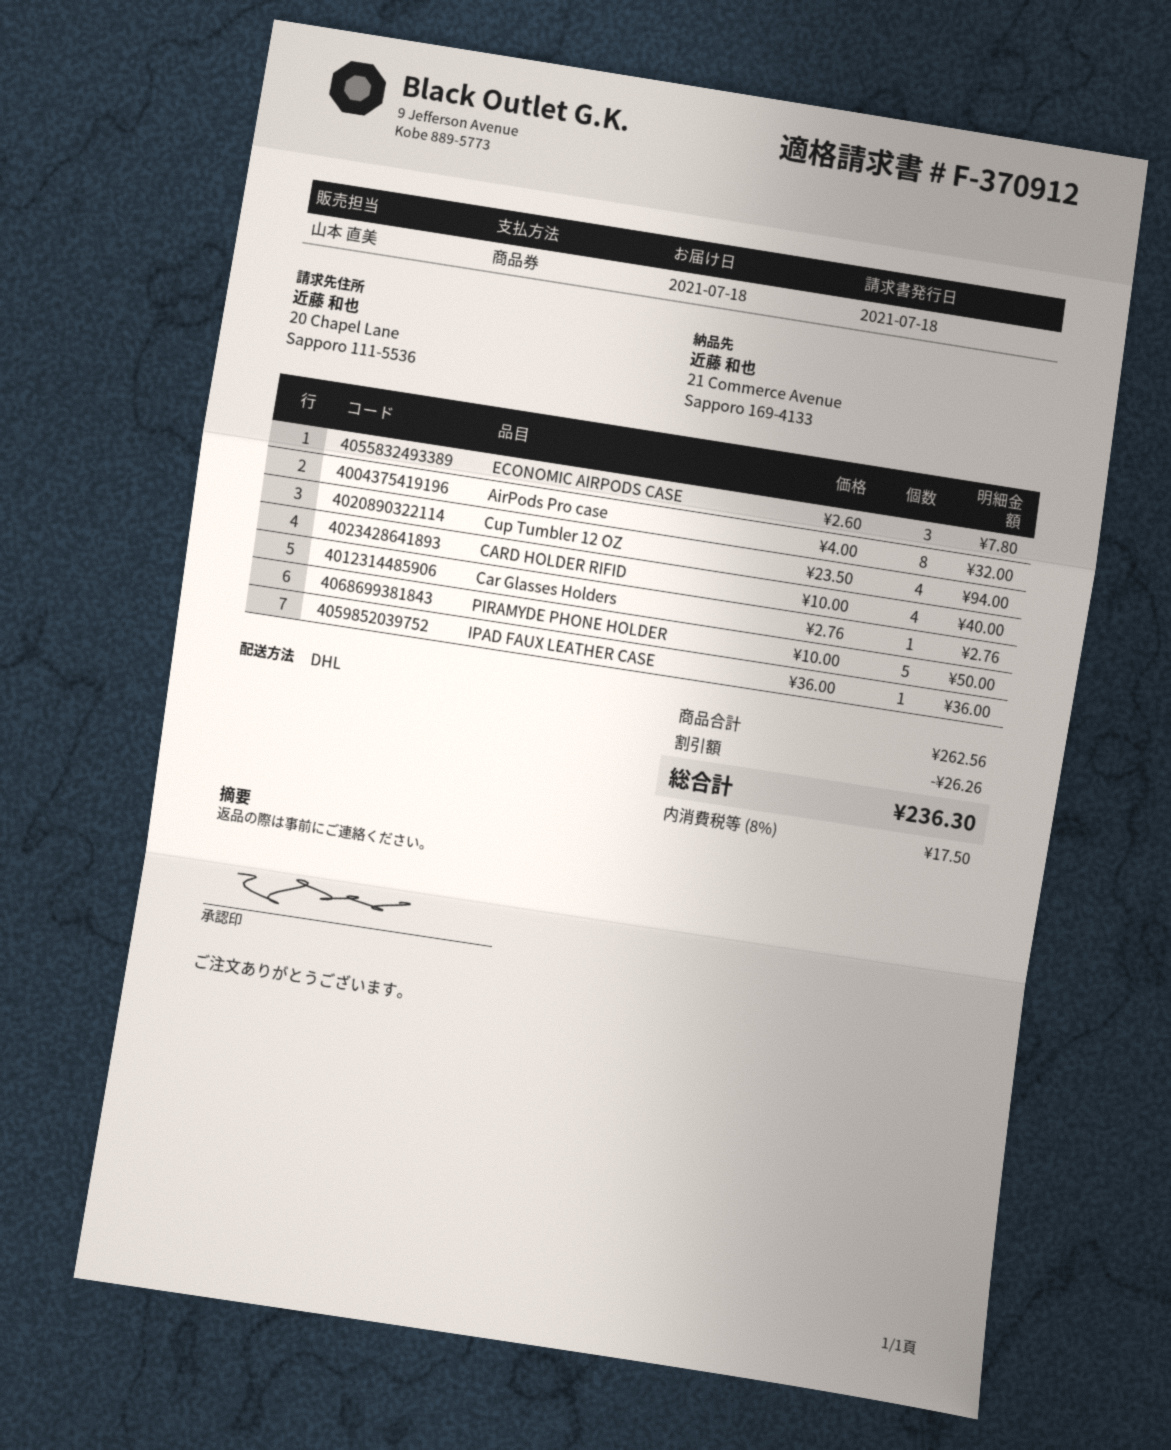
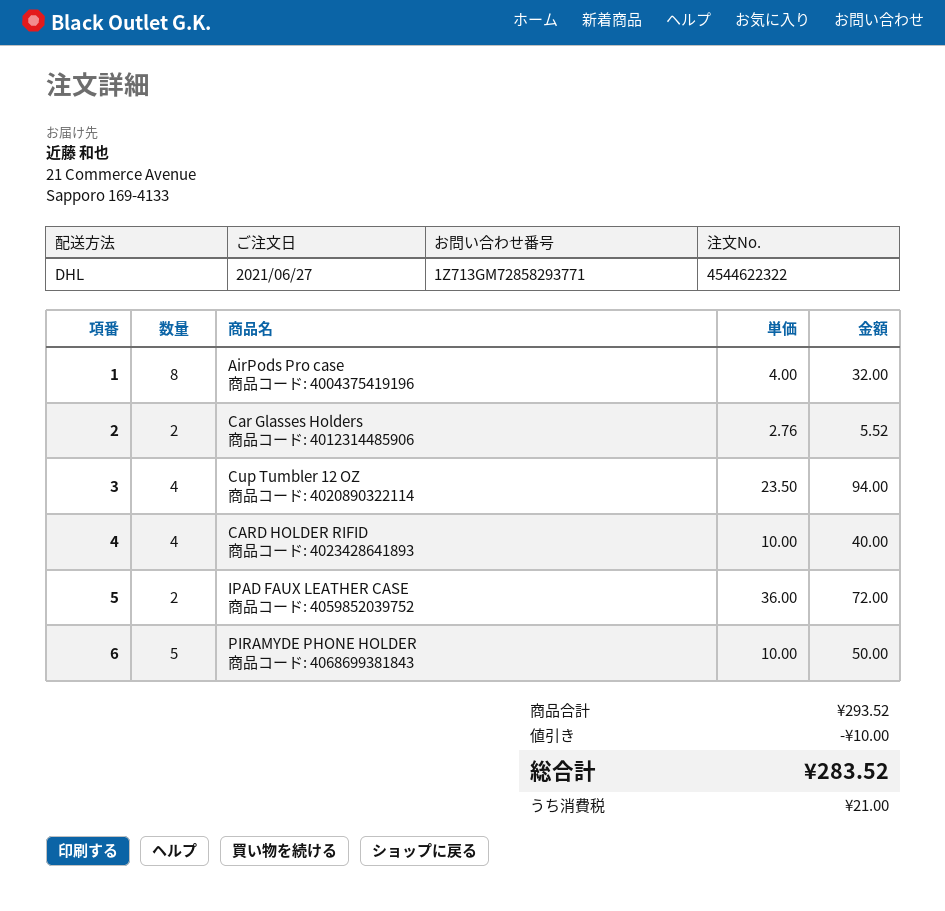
ECONOMIC AIRPODS CASE: 3 x 2.60 = 7.80 -> none
Car Glasses Holders: 1 x 2.76 = 2.76 -> 2 x 2.76 = 5.52
IPAD FAUX LEATHER CASE: 1 x 36.00 = 36.00 -> 2 x 36.00 = 72.00
subtotal: 262.56 -> 293.52
discount: 26.26 -> 10.00
tax: 17.50 -> 21.00
total: 236.30 -> 283.52

